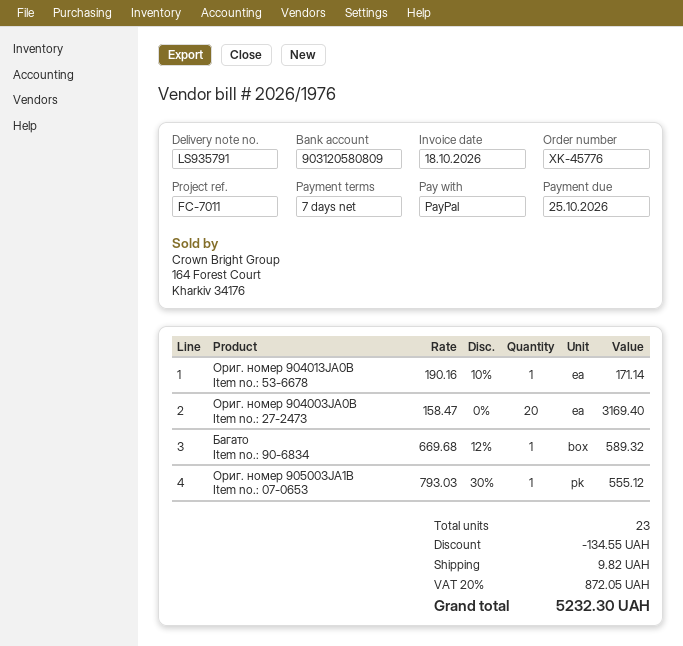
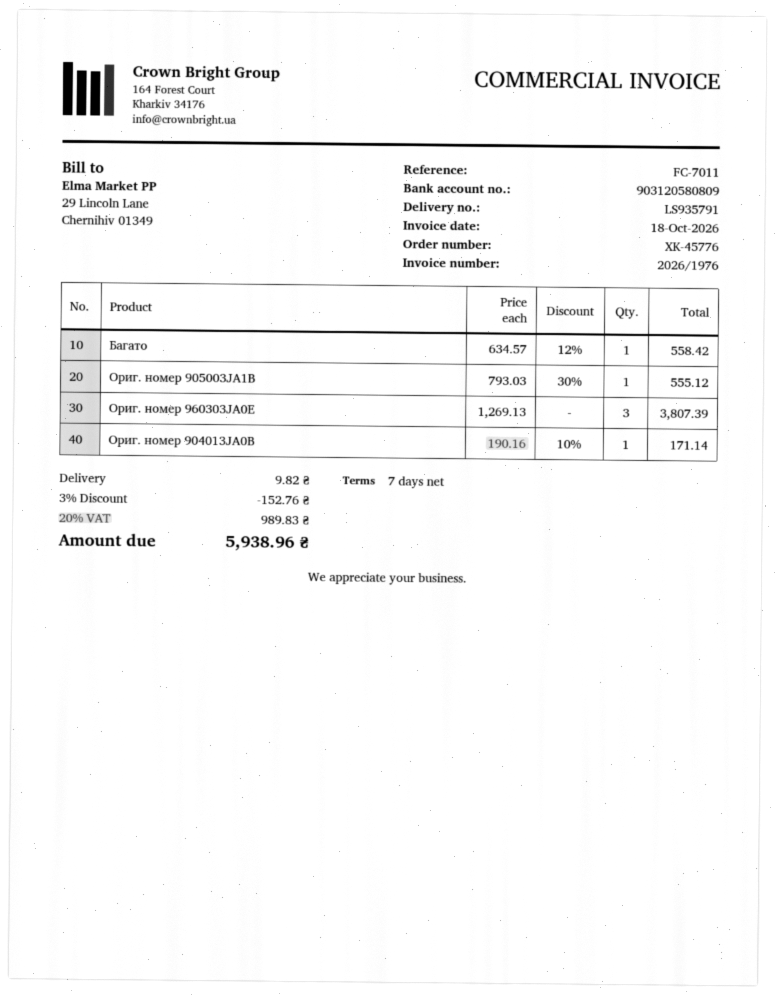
Ориг. номер 904003JA0B: 20 x 158.47 = 3169.40 -> none
Багато: 1 x 669.68 - 12% = 589.32 -> 1 x 634.57 - 12% = 558.42
Ориг. номер 960303JA0E: none -> 3 x 1269.13 = 3807.39
discount: 134.55 -> 152.76
tax: 20% = 872.05 -> 20% = 989.83
total: 5232.30 -> 5938.96

